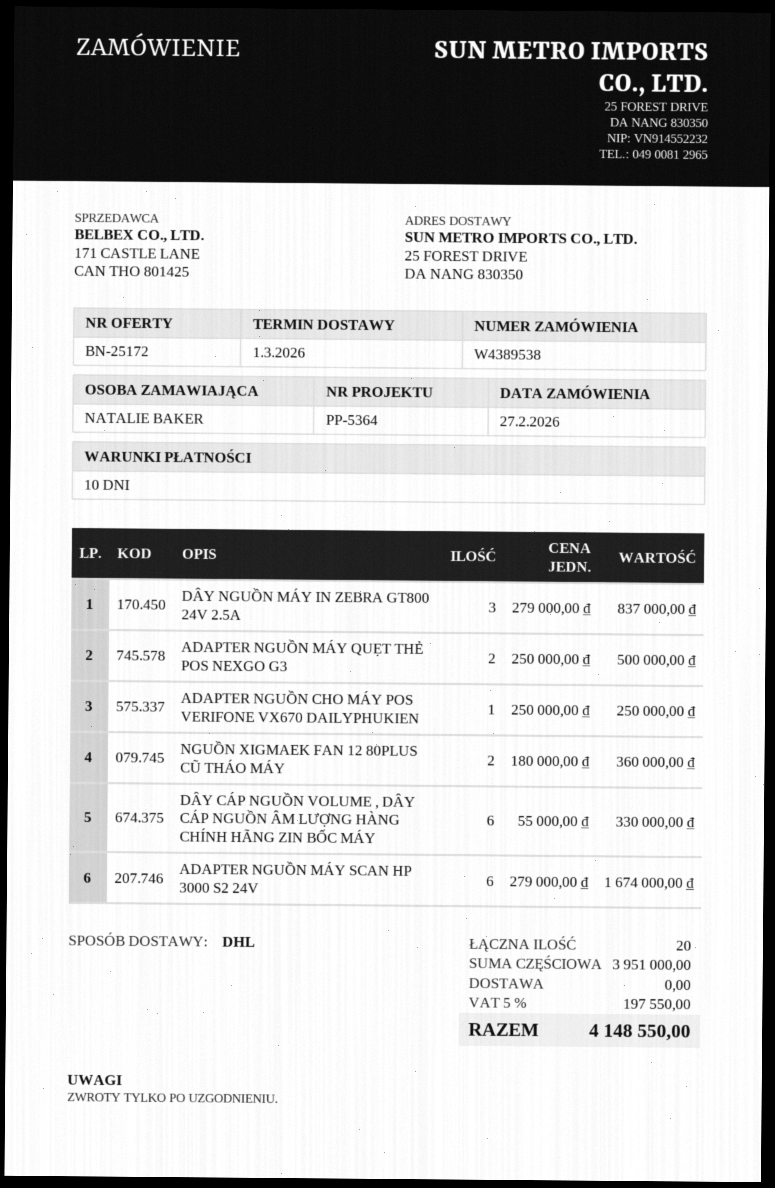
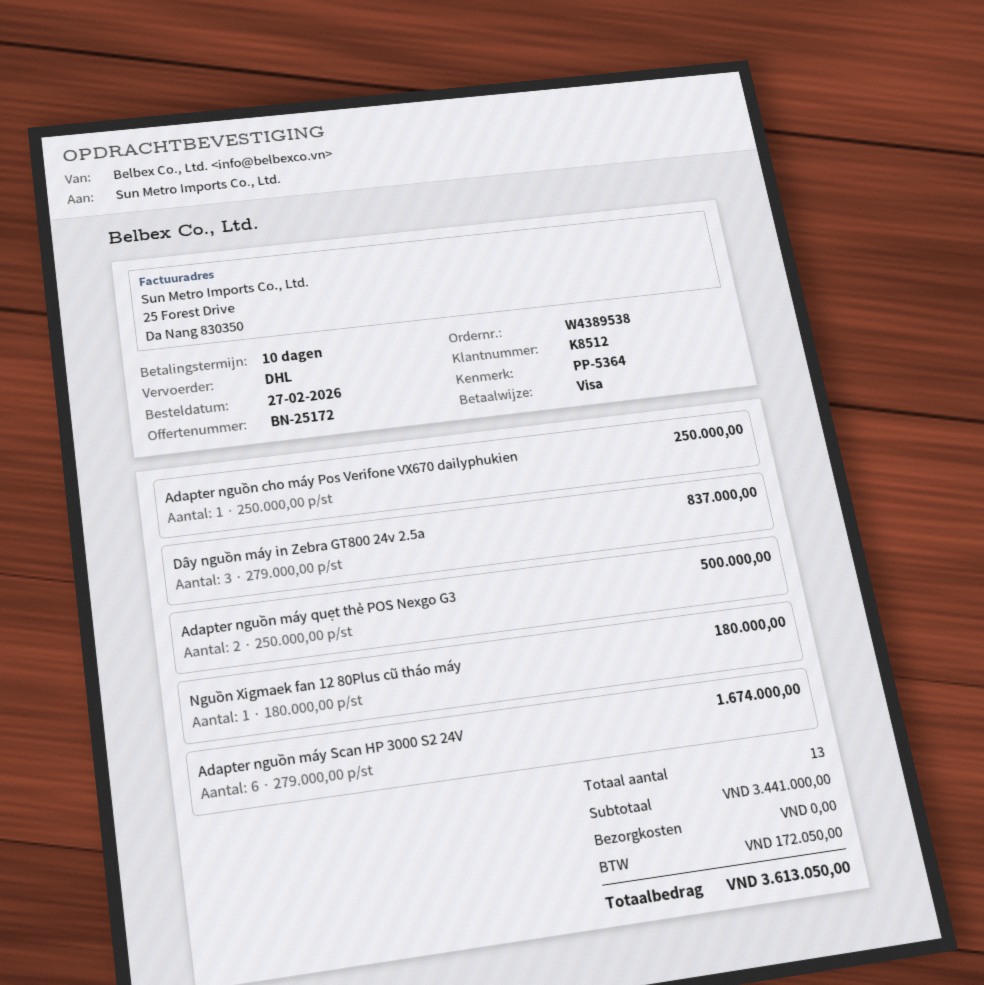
NGUỒN XIGMAEK FAN 12 80PLUS CŨ THÁO MÁY: 2 x 180000.00 = 360000.00 -> 1 x 180000.00 = 180000.00
DÂY CÁP NGUỒN VOLUME , DÂY CÁP NGUỒN ÂM LƯỢNG HÀNG CHÍNH HÃNG ZIN BỐC MÁY: 6 x 55000.00 = 330000.00 -> none
total quantity: 20 -> 13
subtotal: 3951000.00 -> 3441000.00
tax: 197550.00 -> 172050.00
total: 4148550.00 -> 3613050.00

